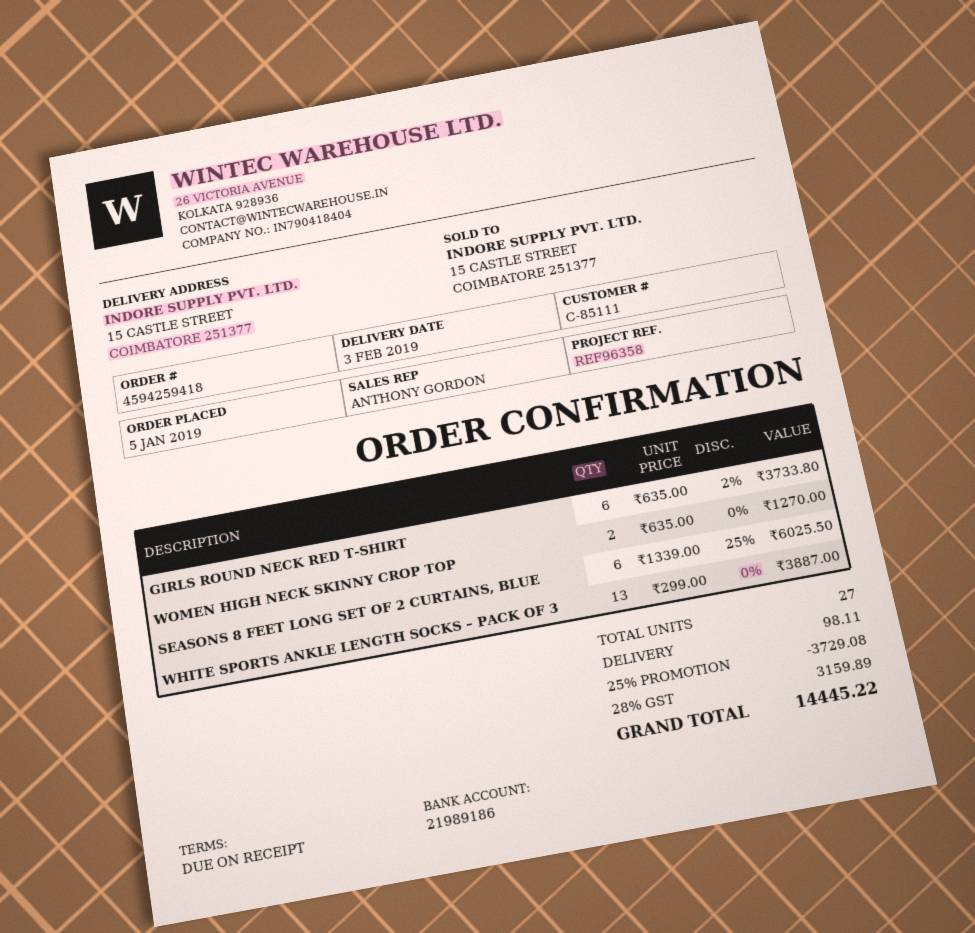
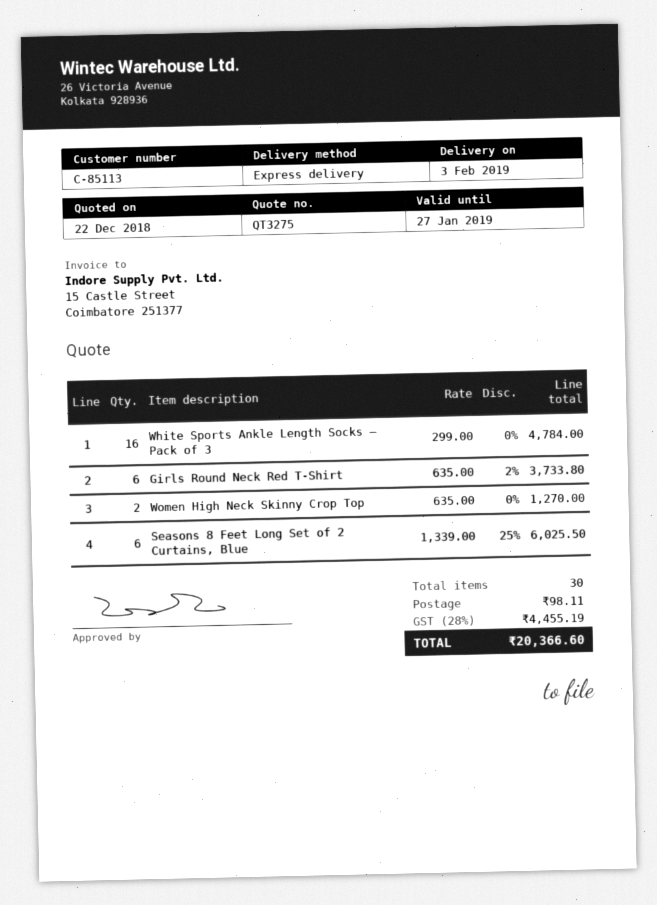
customer number: C-85111 -> C-85113
WHITE SPORTS ANKLE LENGTH SOCKS – PACK OF 3: 13 x 299.00 = 3887.00 -> 16 x 299.00 = 4784.00
total quantity: 27 -> 30
discount: 25% = 3729.08 -> none
tax: 28% = 3159.89 -> 28% = 4455.19
total: 14445.22 -> 20366.60

